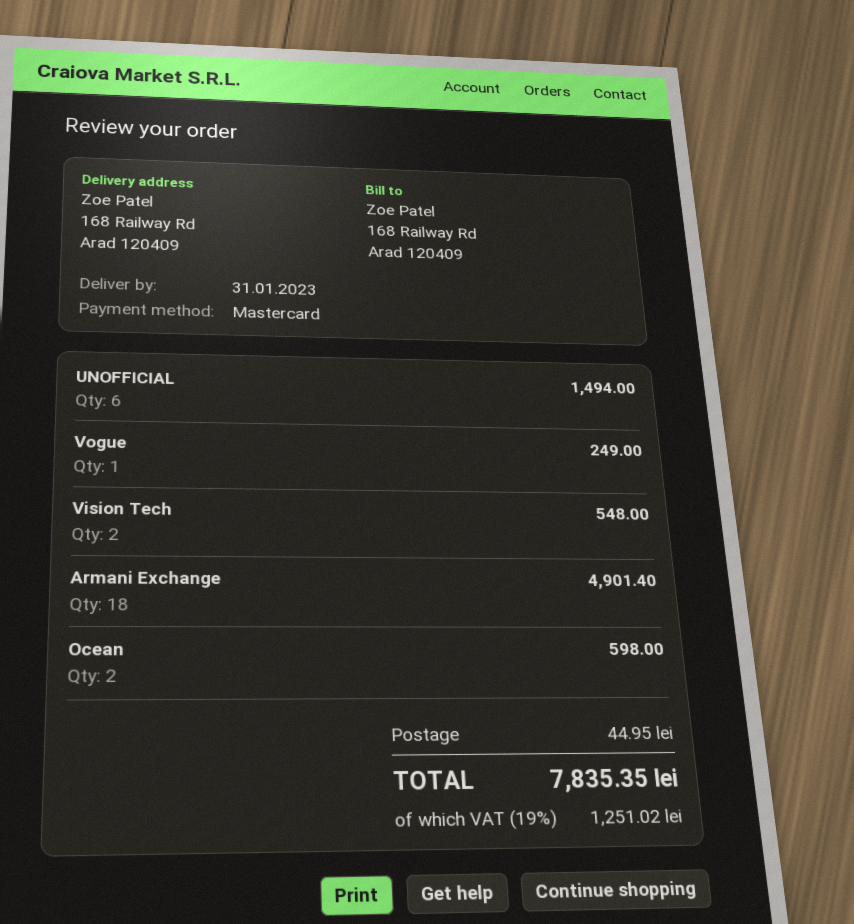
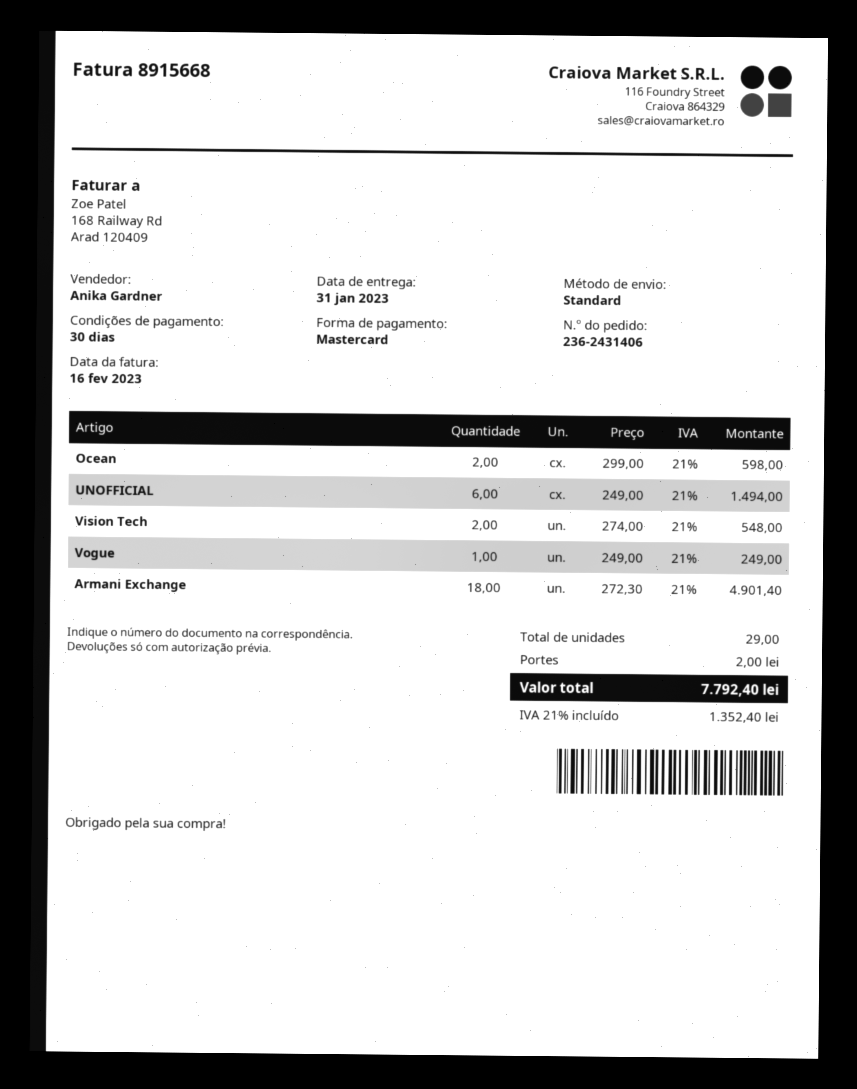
shipping: 44.95 -> 2.00
tax: 19% = 1251.02 -> 21% = 1352.40
total: 7835.35 -> 7792.40

